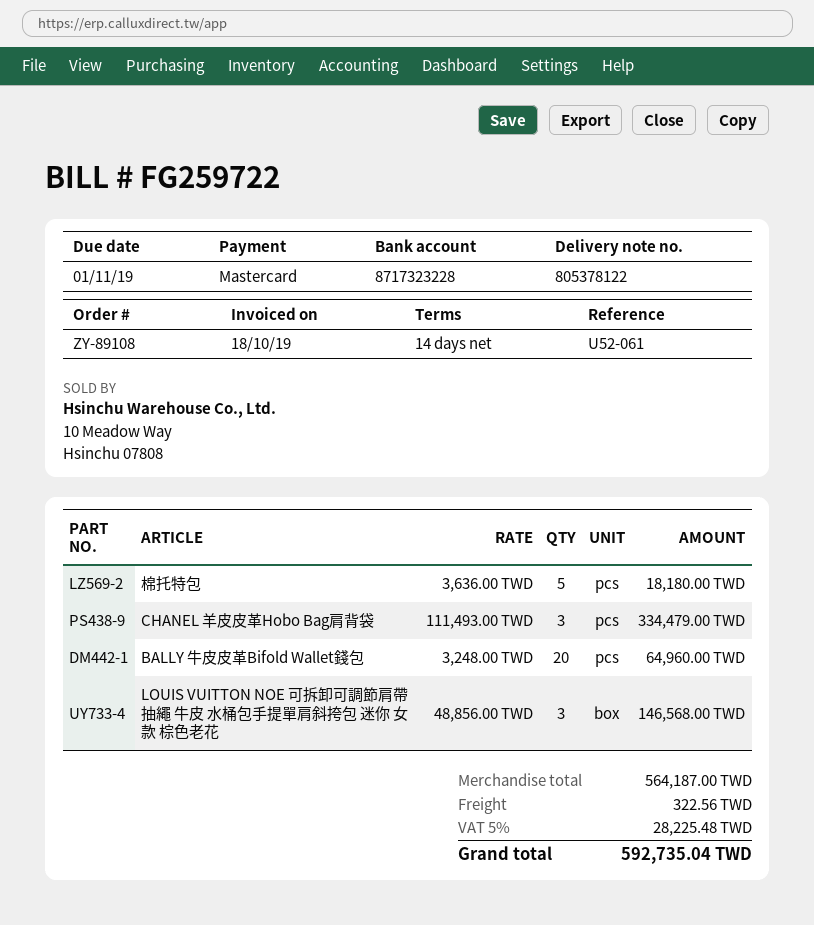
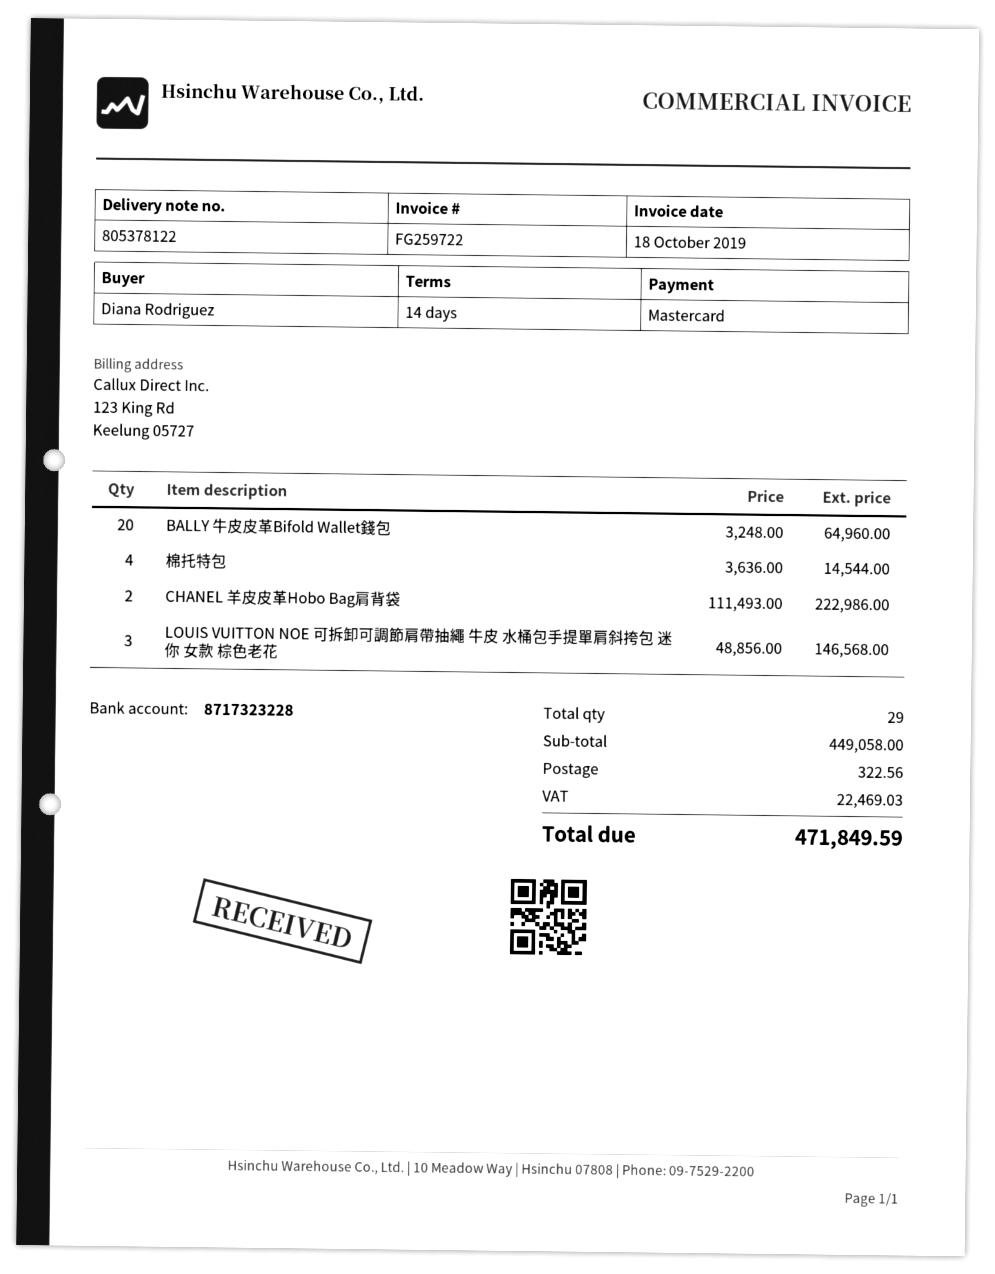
棉托特包: 5 x 3636.00 = 18180.00 -> 4 x 3636.00 = 14544.00
CHANEL 羊皮皮革Hobo Bag肩背袋: 3 x 111493.00 = 334479.00 -> 2 x 111493.00 = 222986.00
subtotal: 564187.00 -> 449058.00
tax: 28225.48 -> 22469.03
total: 592735.04 -> 471849.59

